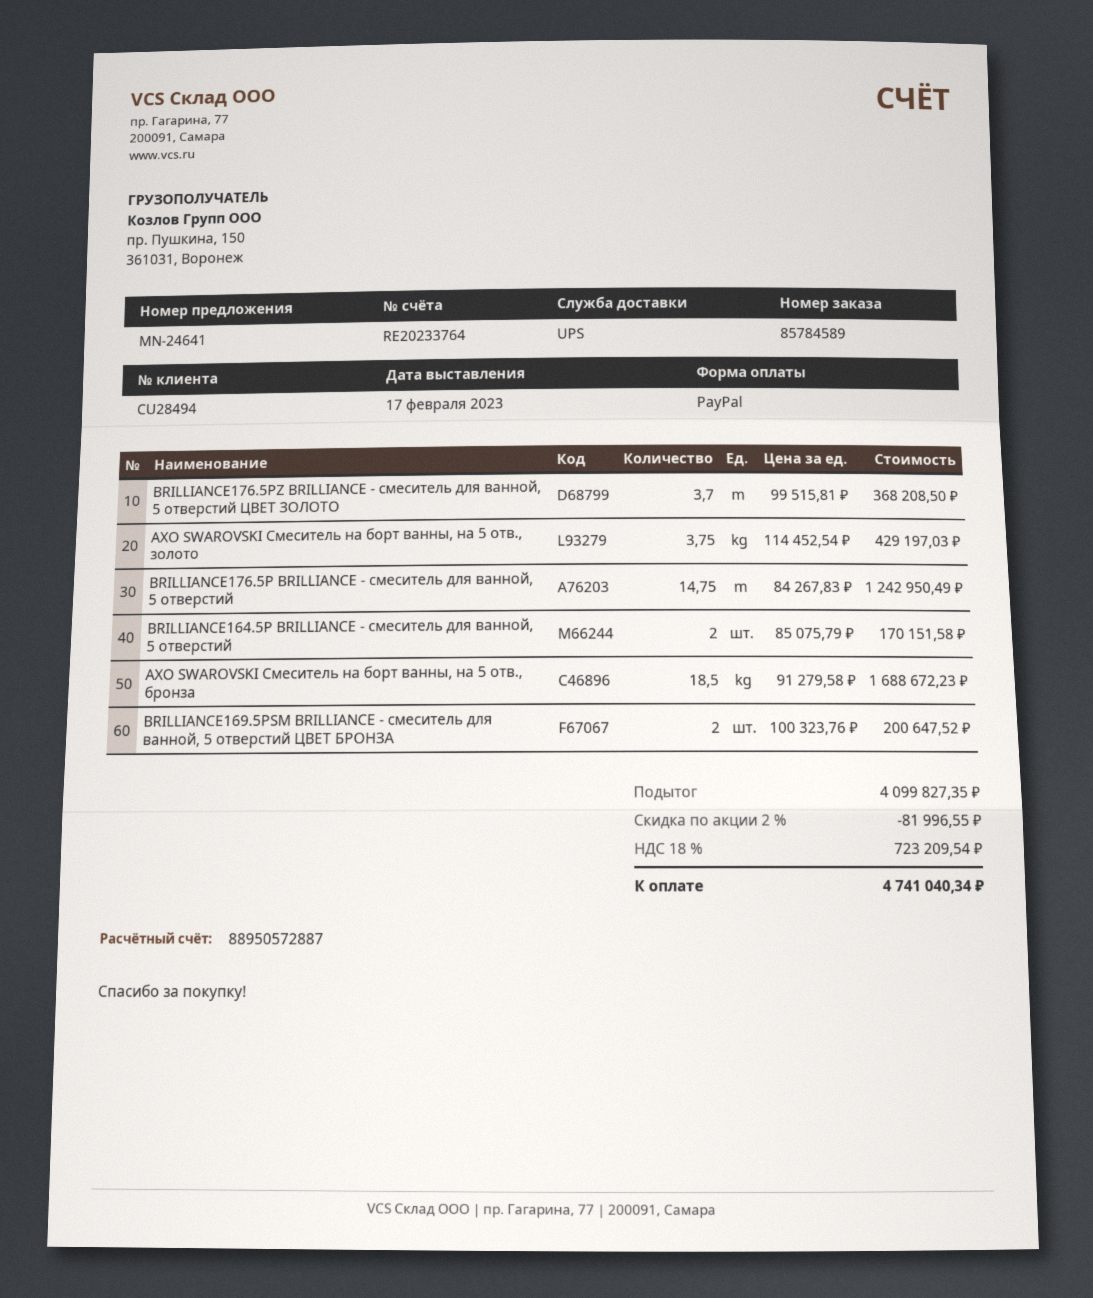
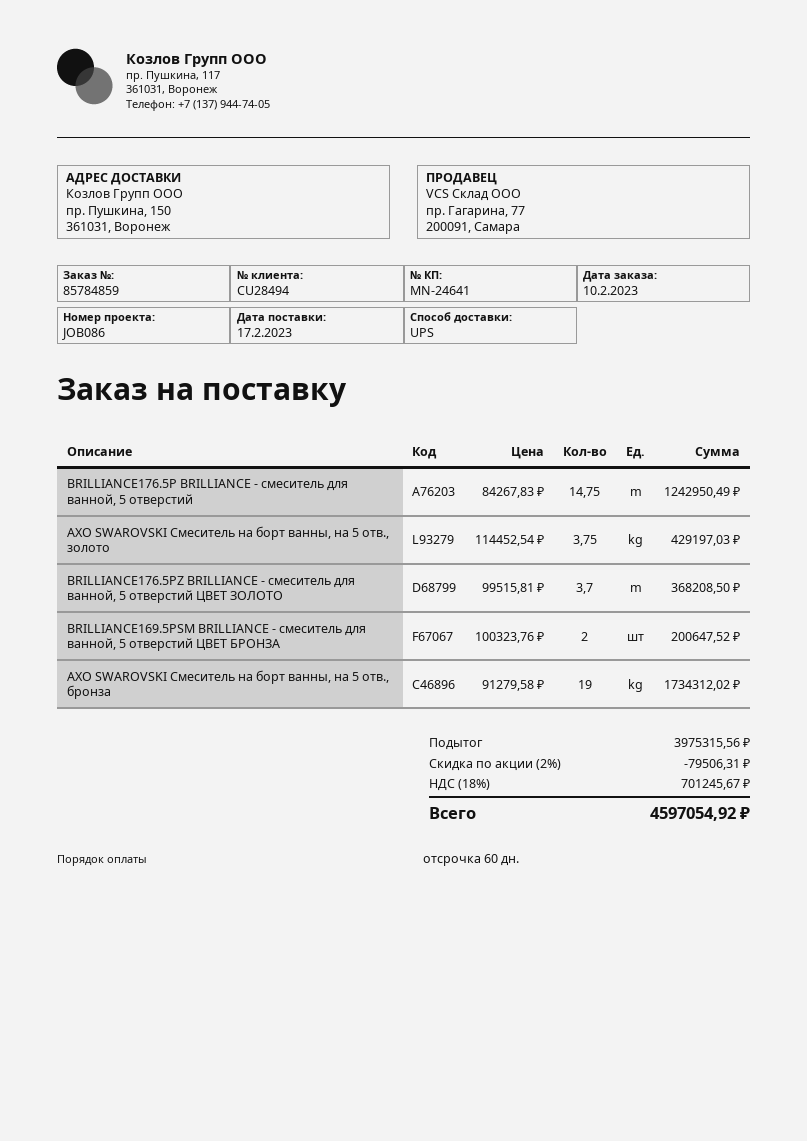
order number: 85784589 -> 85784859
BRILLIANCE164.5P BRILLIANCE - смеситель для ванной, 5 отверстий: 2 x 85075.79 = 170151.58 -> none
AXO SWAROVSKI Смеситель на борт ванны, на 5 отв., бронза: 18.5 x 91279.58 = 1688672.23 -> 19 x 91279.58 = 1734312.02
subtotal: 4099827.35 -> 3975315.56
discount: 2% = 81996.55 -> 2% = 79506.31
tax: 18% = 723209.54 -> 18% = 701245.67
total: 4741040.34 -> 4597054.92

